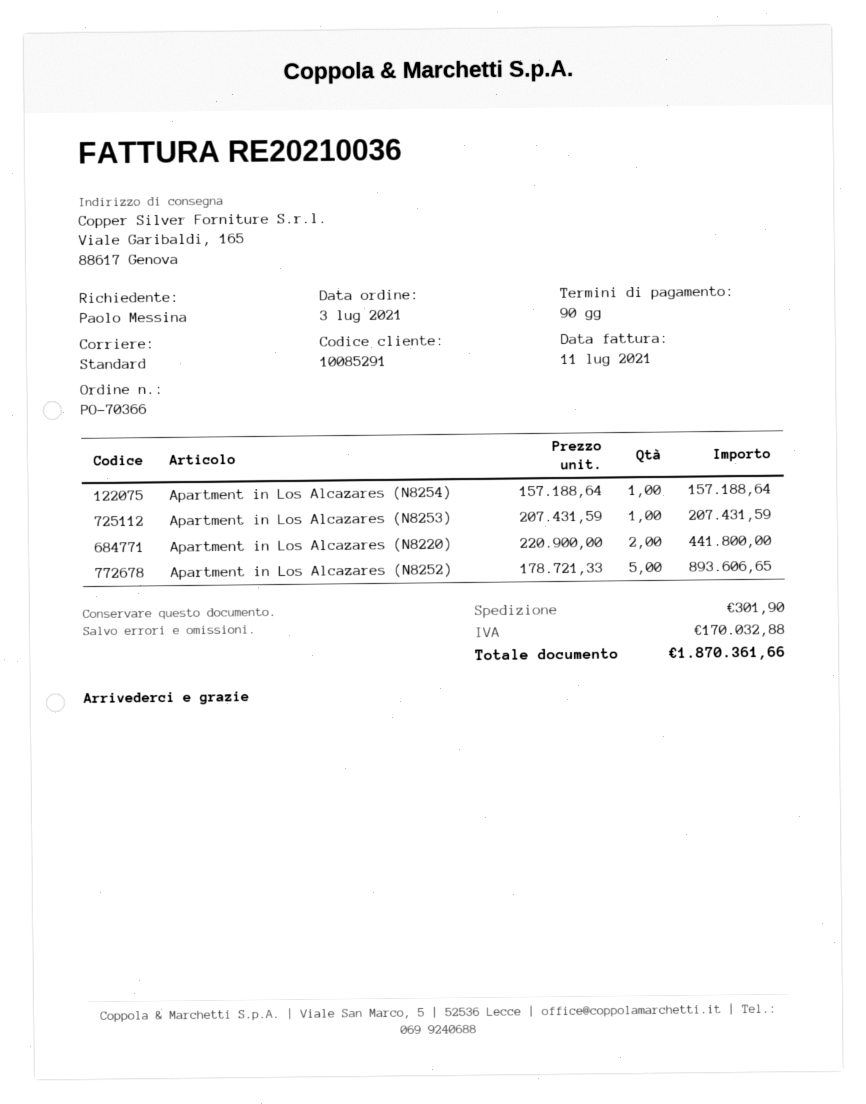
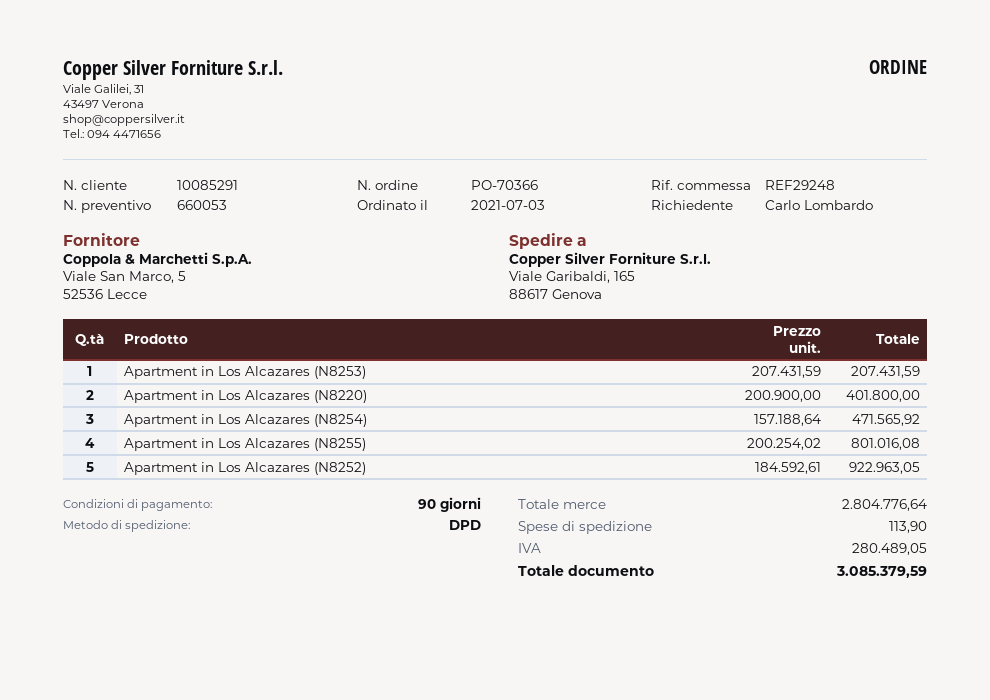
ordered by: Paolo Messina -> Carlo Lombardo
shipping method: standard -> DPD
Apartment in Los Alcazares (N8254): 1 x 157188.64 = 157188.64 -> 3 x 157188.64 = 471565.92
Apartment in Los Alcazares (N8220): 2 x 220900.00 = 441800.00 -> 2 x 200900.00 = 401800.00
Apartment in Los Alcazares (N8252): 5 x 178721.33 = 893606.65 -> 5 x 184592.61 = 922963.05
Apartment in Los Alcazares (N8255): none -> 4 x 200254.02 = 801016.08
shipping: 301.90 -> 113.90
tax: 170032.88 -> 280489.05
total: 1870361.66 -> 3085379.59

